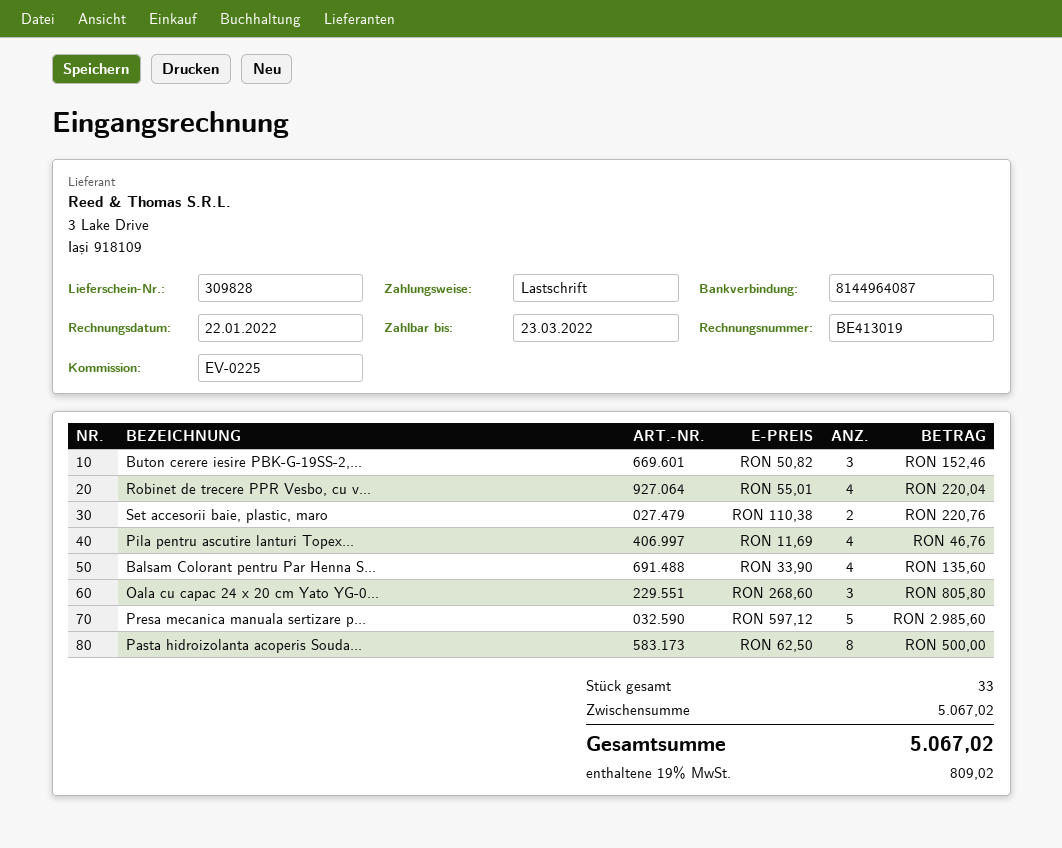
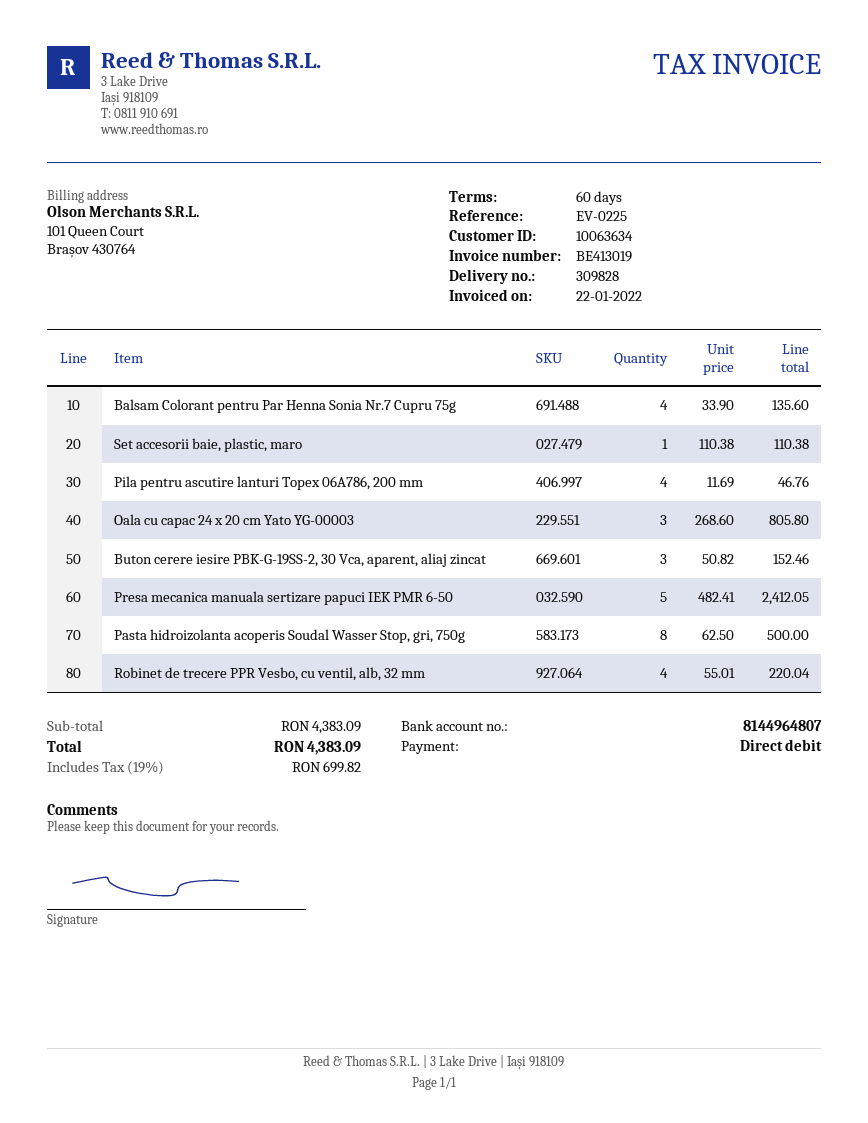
bank account: 8144964087 -> 8144964807
Set accesorii baie, plastic, maro: 2 x 110.38 = 220.76 -> 1 x 110.38 = 110.38
Presa mecanica manuala sertizare p...: 5 x 597.12 = 2985.60 -> 5 x 482.41 = 2412.05
subtotal: 5067.02 -> 4383.09
tax: 19% = 809.02 -> 19% = 699.82
total: 5067.02 -> 4383.09

